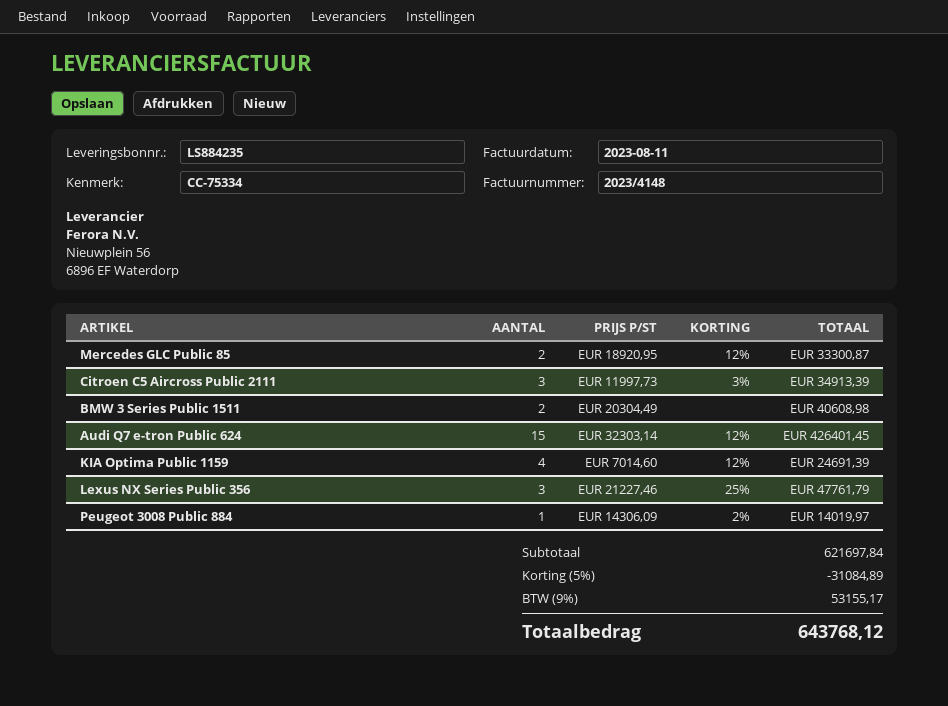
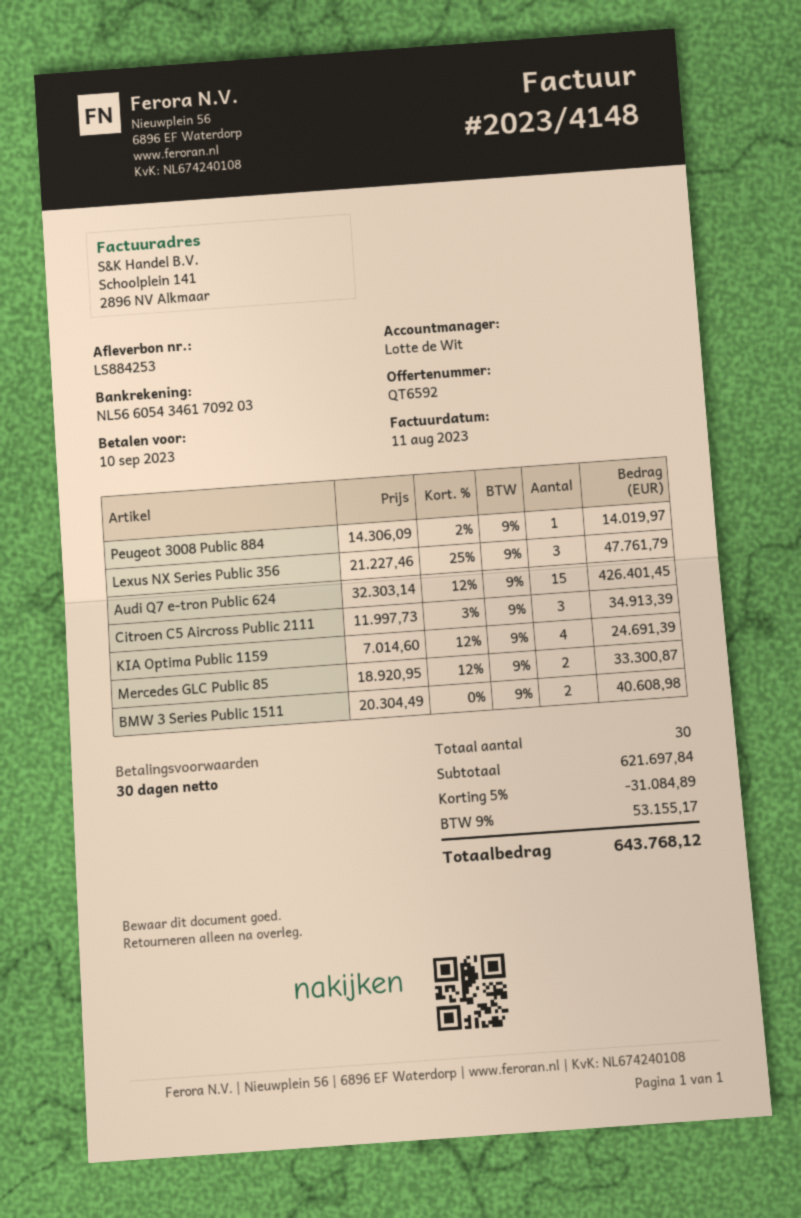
delivery note number: LS884235 -> LS884253

